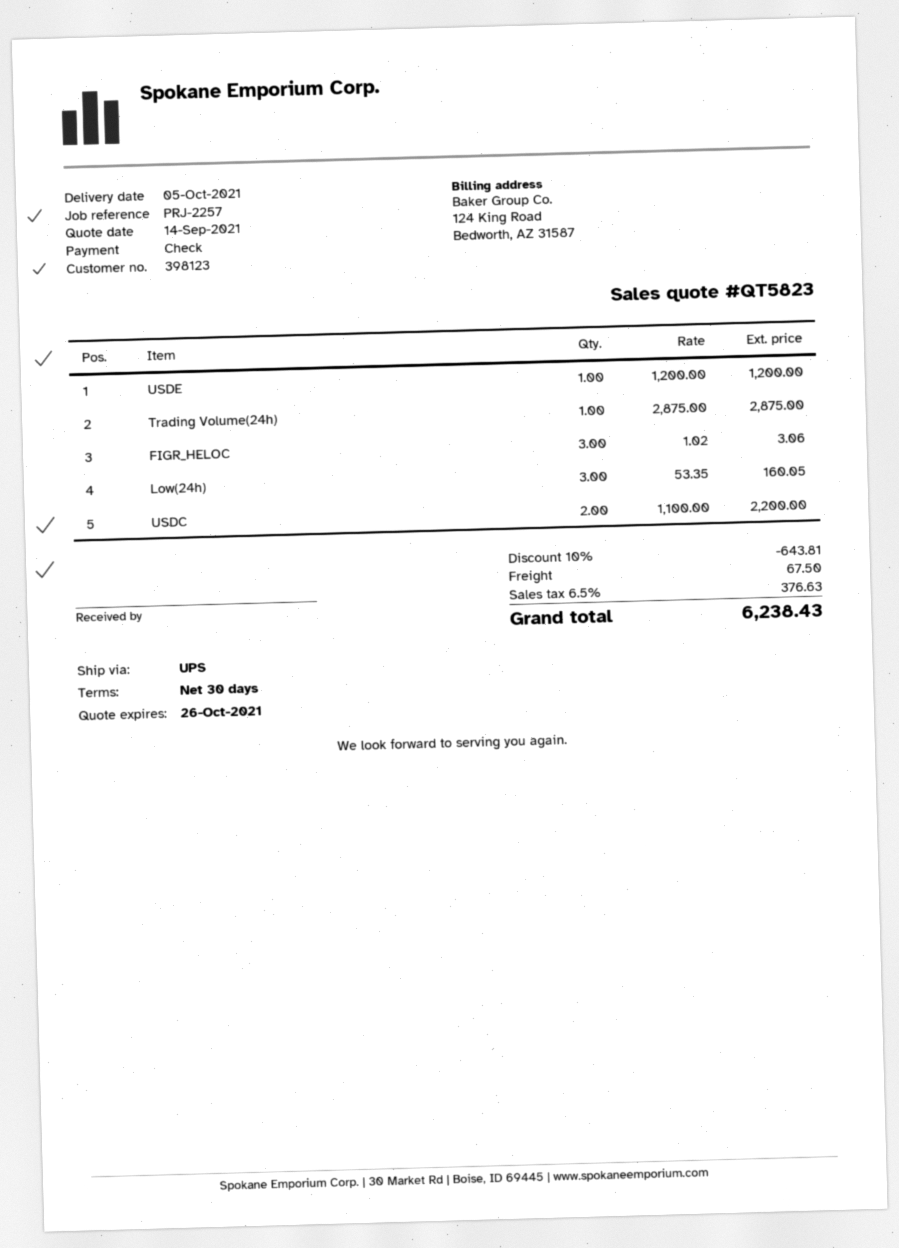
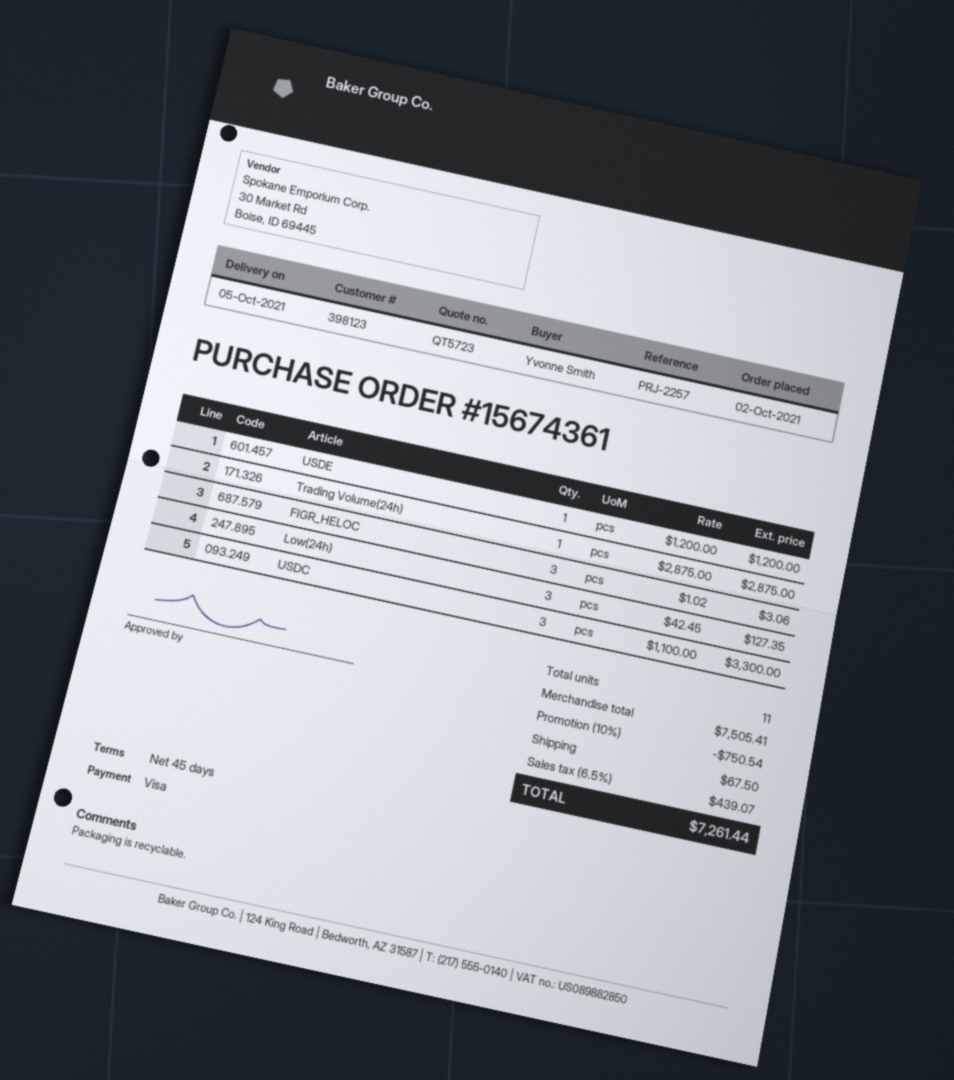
quote number: QT5823 -> QT5723
payment terms: 30 days -> 45 days
payment method: cheque -> Visa
Low(24h): 3 x 53.35 = 160.05 -> 3 x 42.45 = 127.35
USDC: 2 x 1100.00 = 2200.00 -> 3 x 1100.00 = 3300.00
discount: 10% = 643.81 -> 10% = 750.54
tax: 6.5% = 376.63 -> 6.5% = 439.07
total: 6238.43 -> 7261.44

